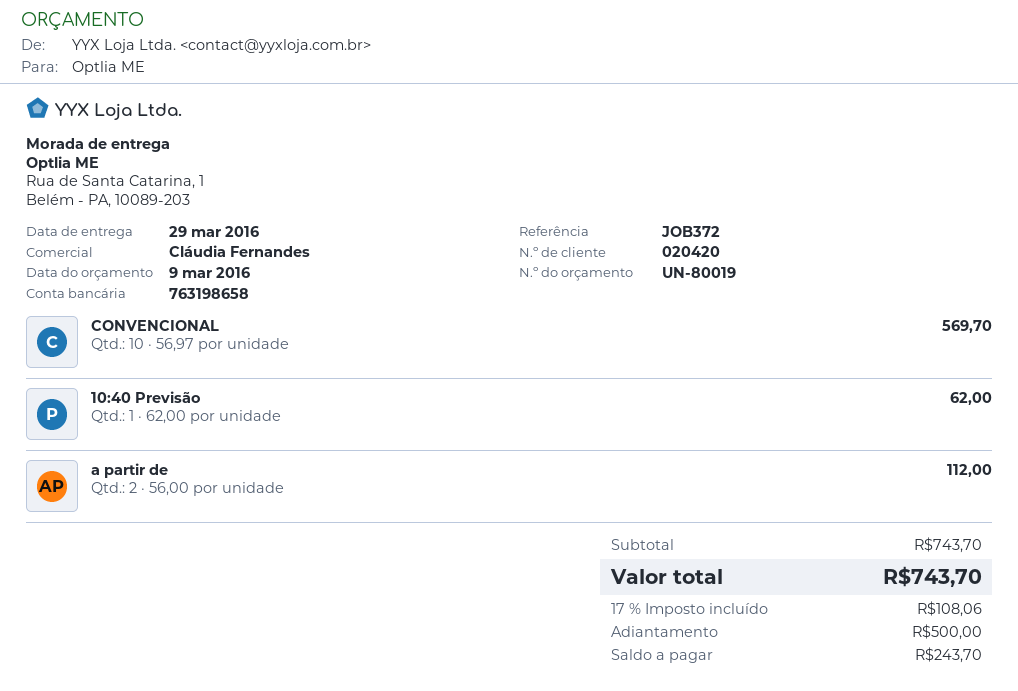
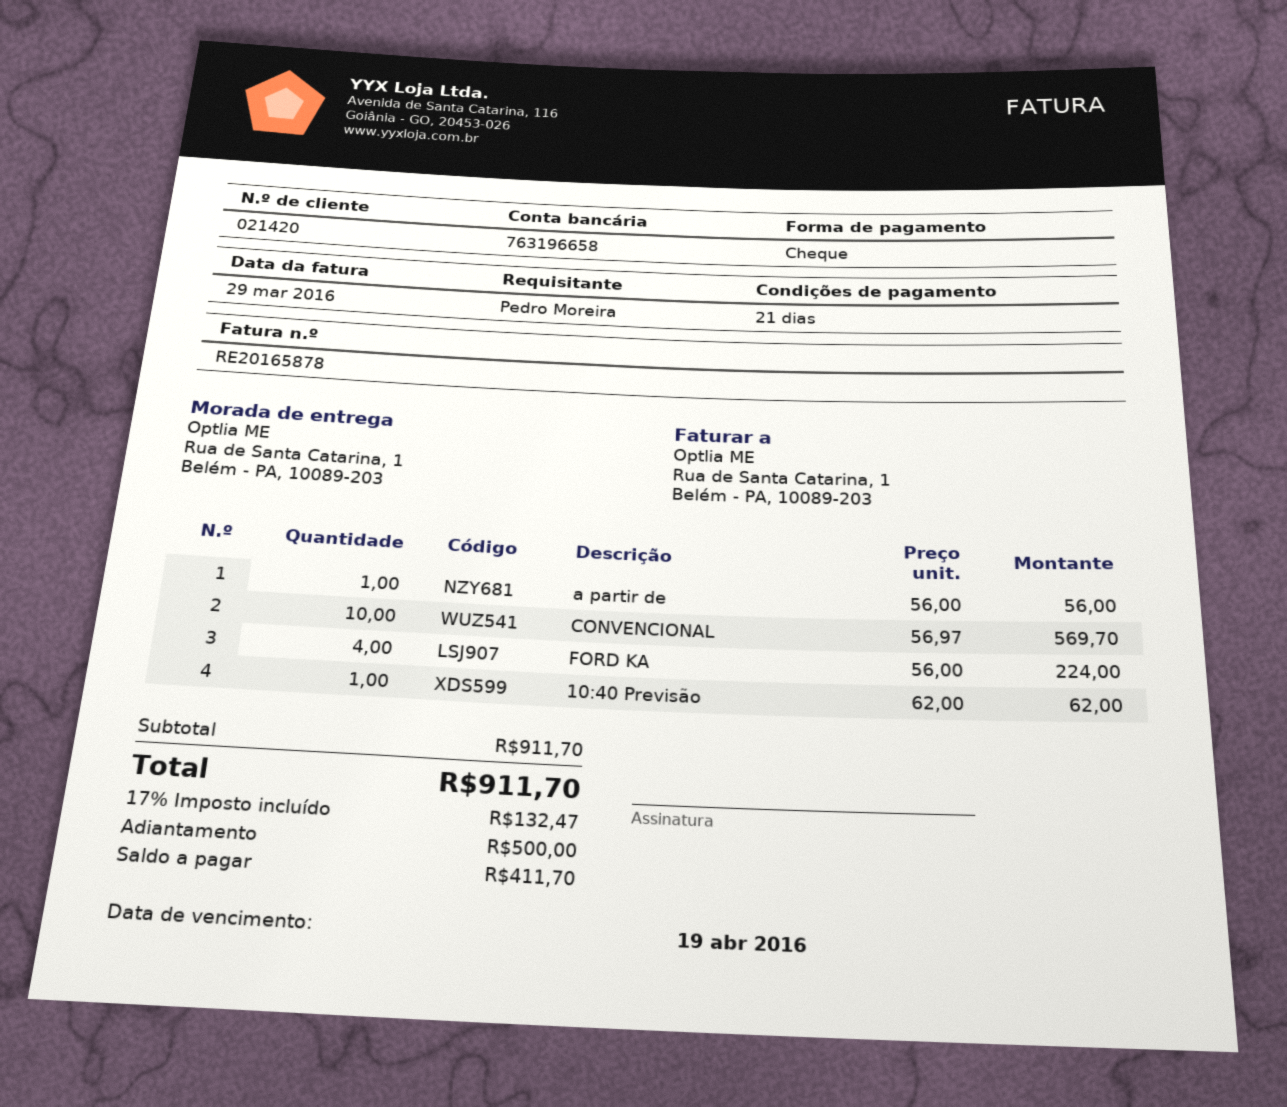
customer number: 020420 -> 021420
bank account: 763198658 -> 763196658
a partir de: 2 x 56.00 = 112.00 -> 1 x 56.00 = 56.00
FORD KA: none -> 4 x 56.00 = 224.00
subtotal: 743.70 -> 911.70
tax: 17% = 108.06 -> 17% = 132.47
total: 743.70 -> 911.70
balance: 243.70 -> 411.70

